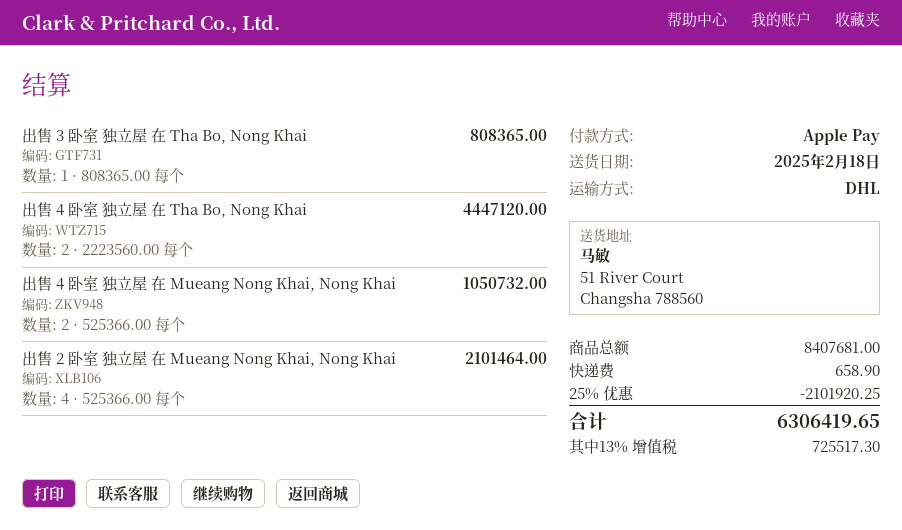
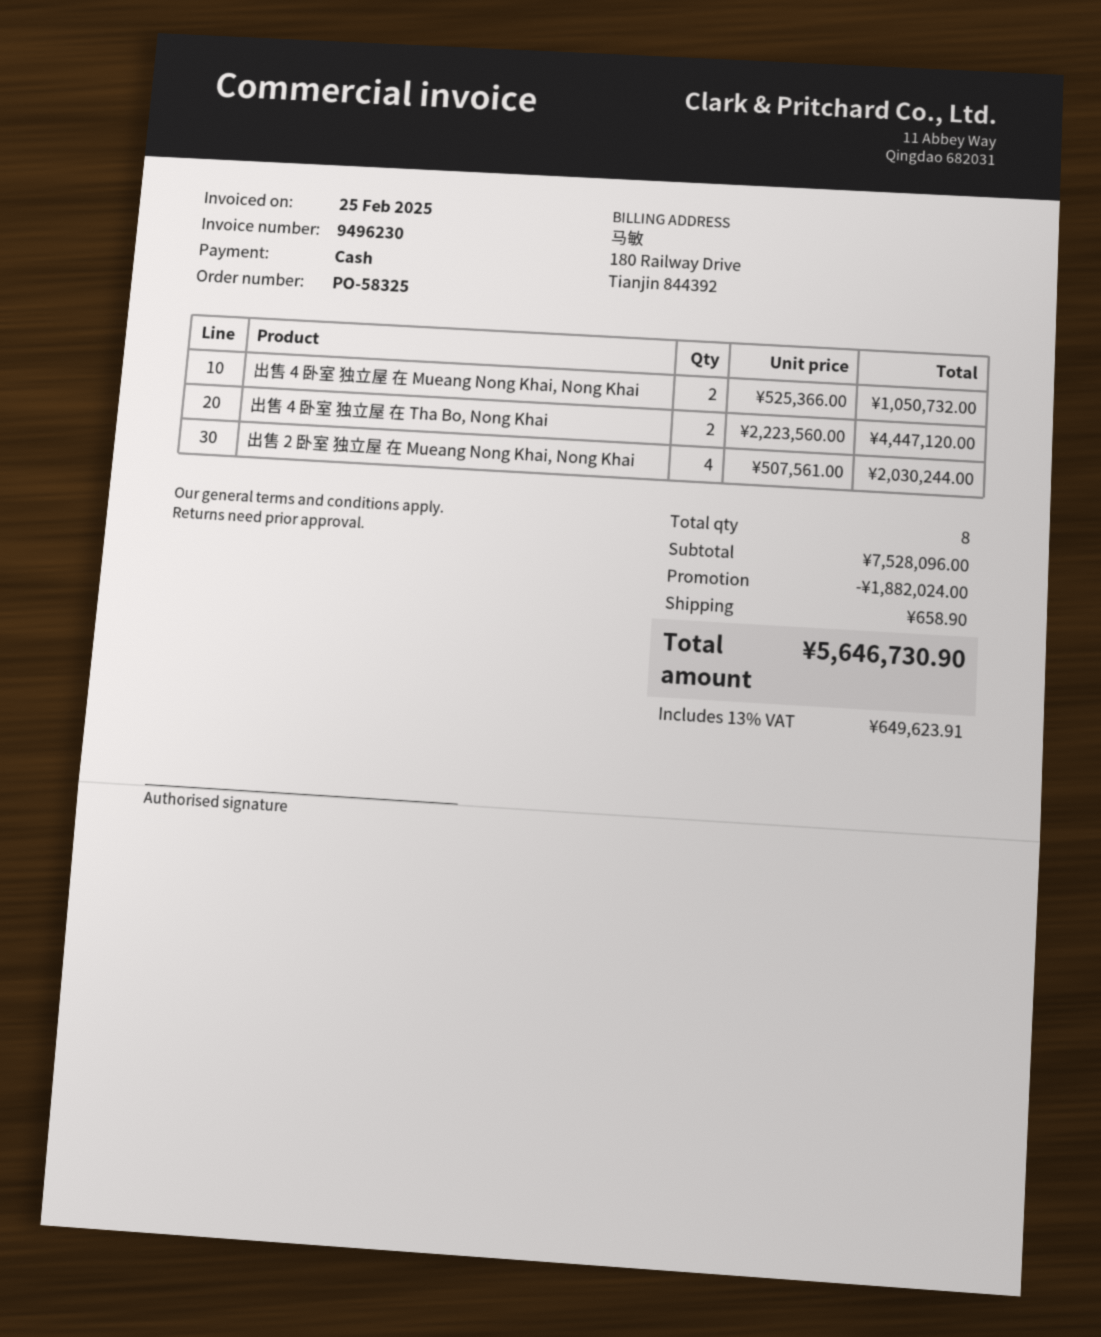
payment method: Apple Pay -> cash
出售 3 卧室 独立屋 在 Tha Bo, Nong Khai: 1 x 808365.00 = 808365.00 -> none
出售 2 卧室 独立屋 在 Mueang Nong Khai, Nong Khai: 4 x 525366.00 = 2101464.00 -> 4 x 507561.00 = 2030244.00
subtotal: 8407681.00 -> 7528096.00
discount: 2101920.25 -> 1882024.00
tax: 13% = 725517.30 -> 13% = 649623.91
total: 6306419.65 -> 5646730.90

